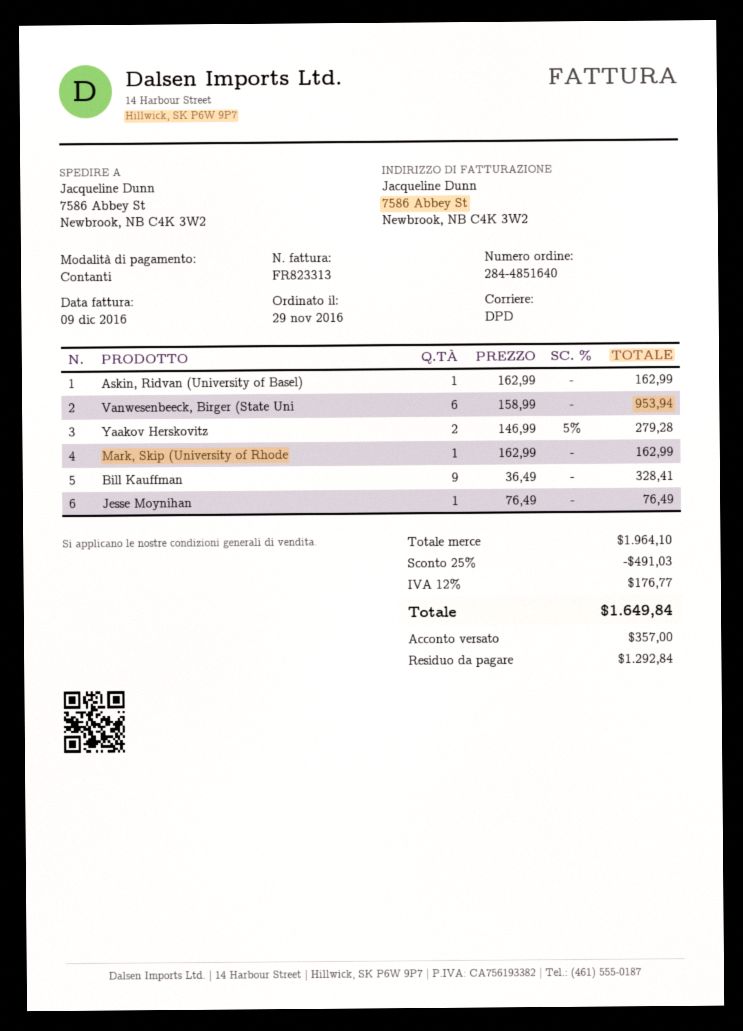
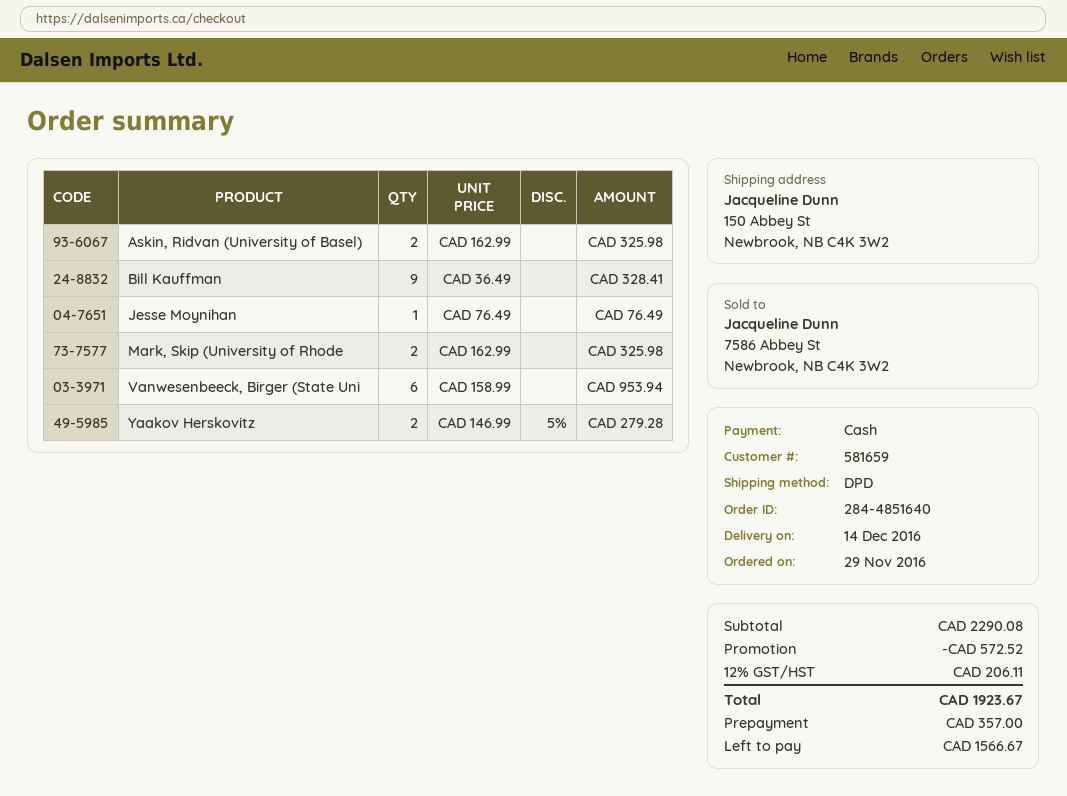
ship to: 7586 Abbey St, Newbrook, NB C4K 3W2 -> 150 Abbey St, Newbrook, NB C4K 3W2
Askin, Ridvan (University of Basel): 1 x 162.99 = 162.99 -> 2 x 162.99 = 325.98
Mark, Skip (University of Rhode: 1 x 162.99 = 162.99 -> 2 x 162.99 = 325.98
subtotal: 1964.10 -> 2290.08
discount: 491.03 -> 572.52
tax: 12% = 176.77 -> 12% = 206.11
total: 1649.84 -> 1923.67
balance: 1292.84 -> 1566.67

